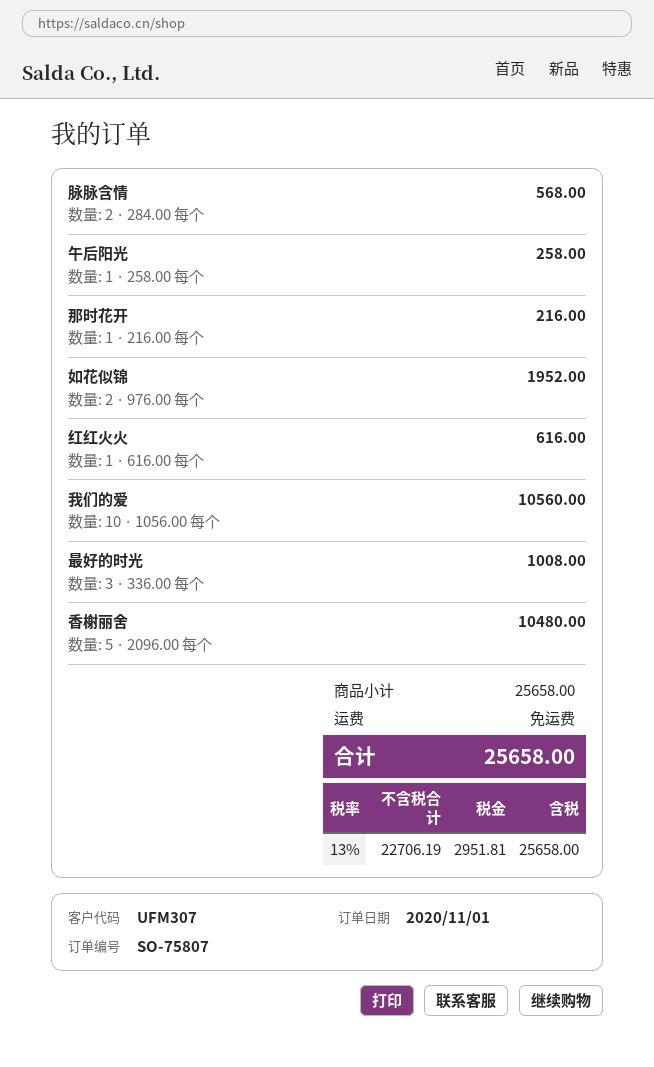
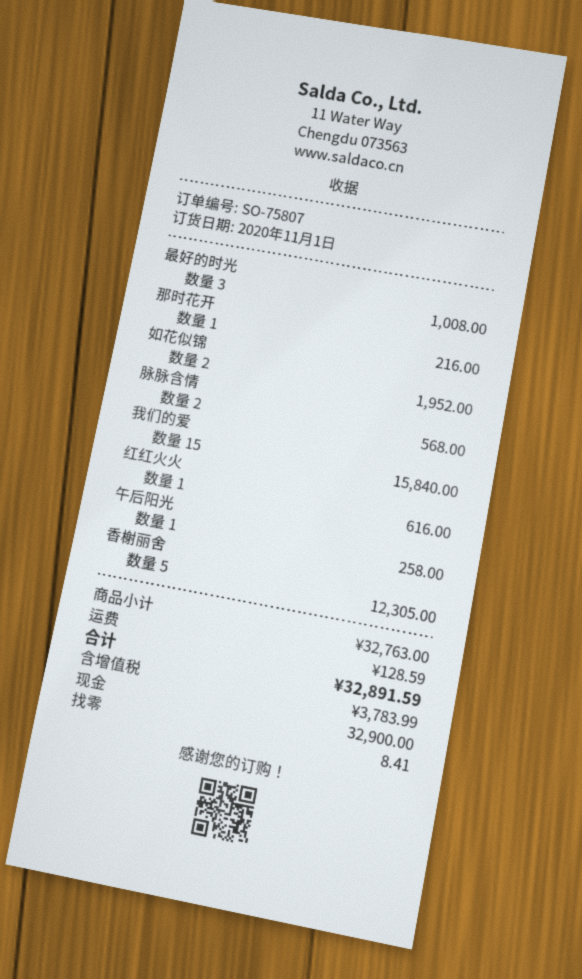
我们的爱: 10 for 10560.00 -> 15 for 15840.00
香榭丽舍: 5 for 10480.00 -> 5 for 12305.00
subtotal: 25658.00 -> 32763.00
shipping: 0.00 -> 128.59
tax: 2951.81 -> 3783.99
total: 25658.00 -> 32891.59

